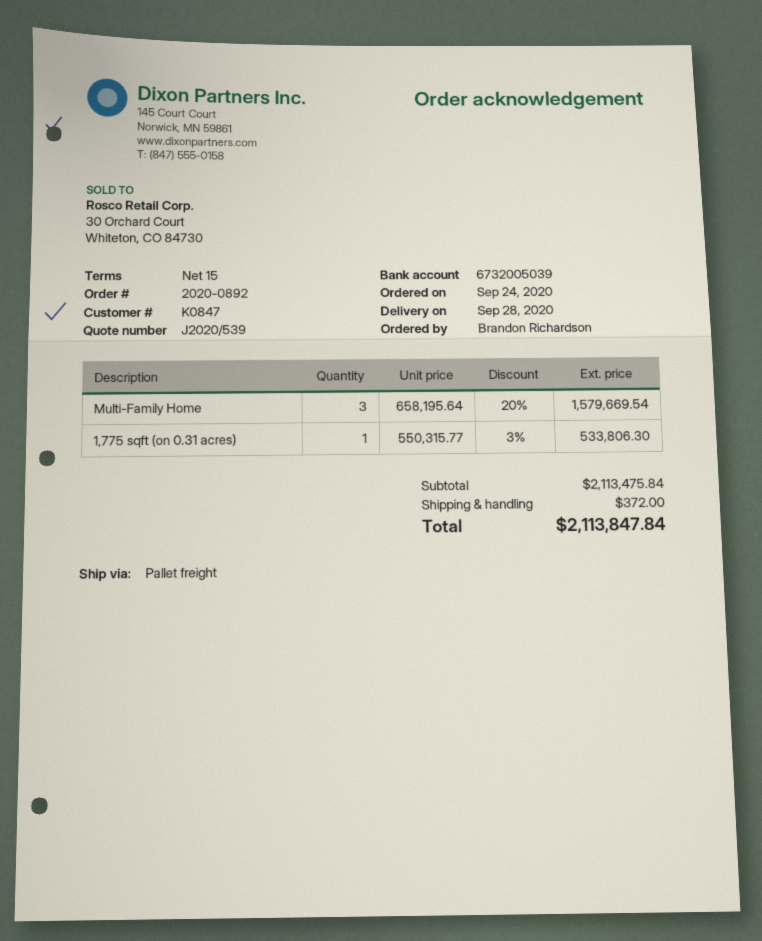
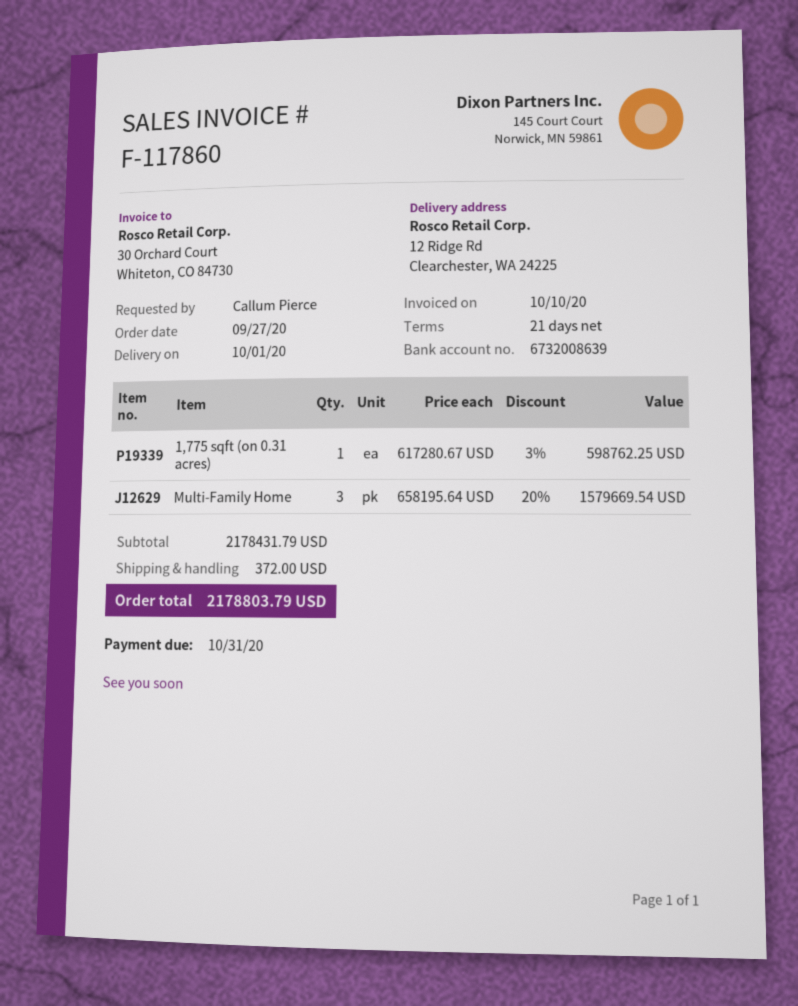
order date: 2020-09-24 -> 2020-09-27
delivery date: 2020-09-28 -> 2020-10-01
payment terms: 15 days -> 21 days
ordered by: Brandon Richardson -> Callum Pierce
bank account: 6732005039 -> 6732008639
1,775 sqft (on 0.31 acres): 1 x 550315.77 - 3% = 533806.30 -> 1 x 617280.67 - 3% = 598762.25
subtotal: 2113475.84 -> 2178431.79
total: 2113847.84 -> 2178803.79

